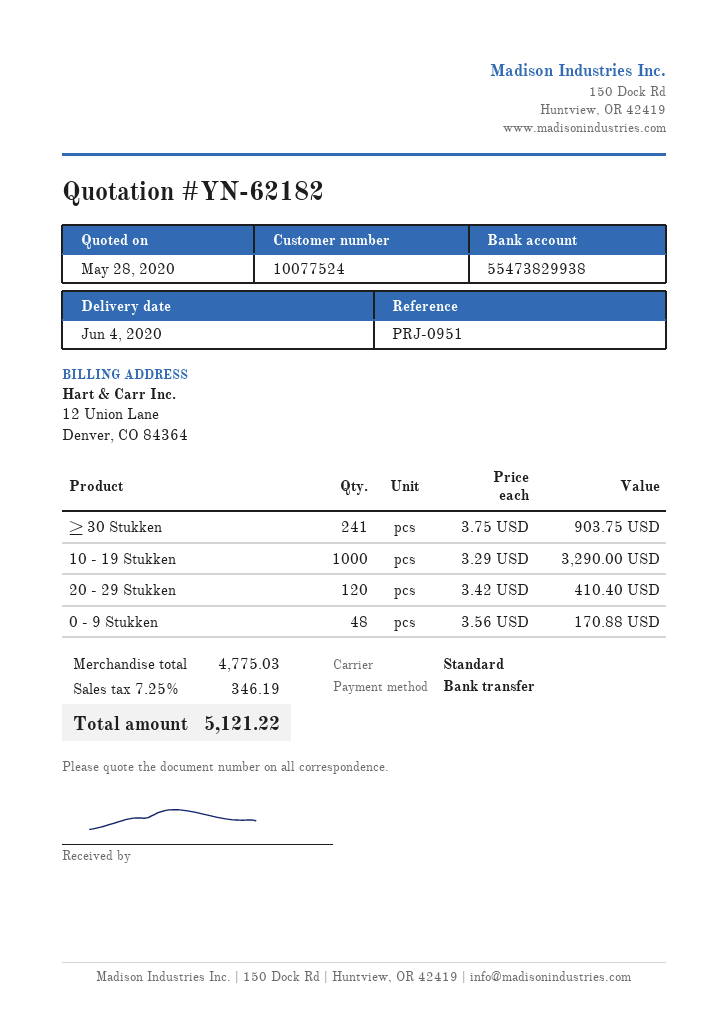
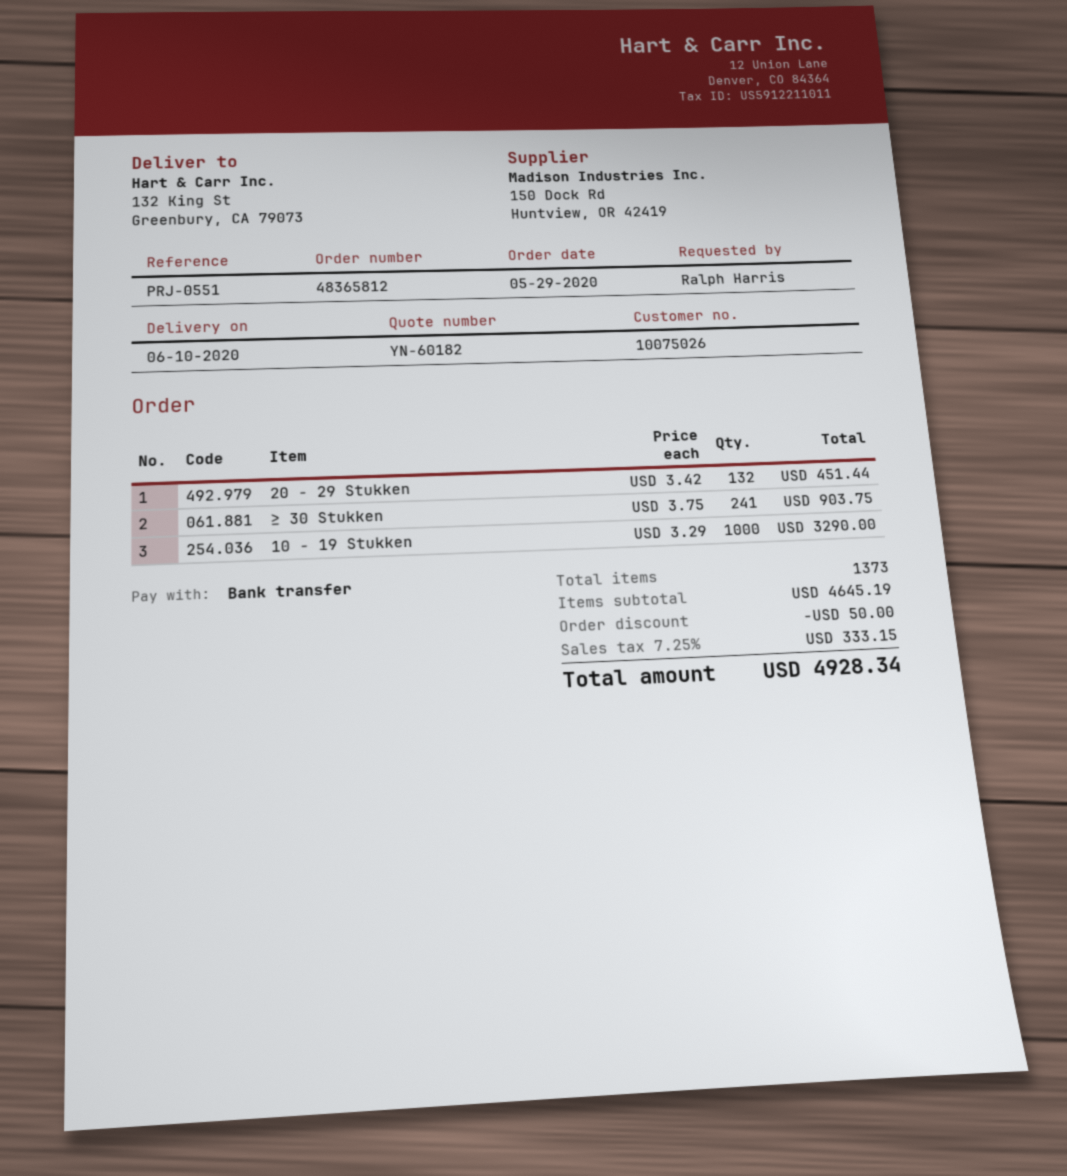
quote number: YN-62182 -> YN-60182
delivery date: 2020-06-04 -> 2020-06-10
customer number: 10077524 -> 10075026
reference: PRJ-0951 -> PRJ-0551
20 - 29 Stukken: 120 x 3.42 = 410.40 -> 132 x 3.42 = 451.44
0 - 9 Stukken: 48 x 3.56 = 170.88 -> none
subtotal: 4775.03 -> 4645.19
discount: none -> 50.00
tax: 7.25% = 346.19 -> 7.25% = 333.15
total: 5121.22 -> 4928.34

